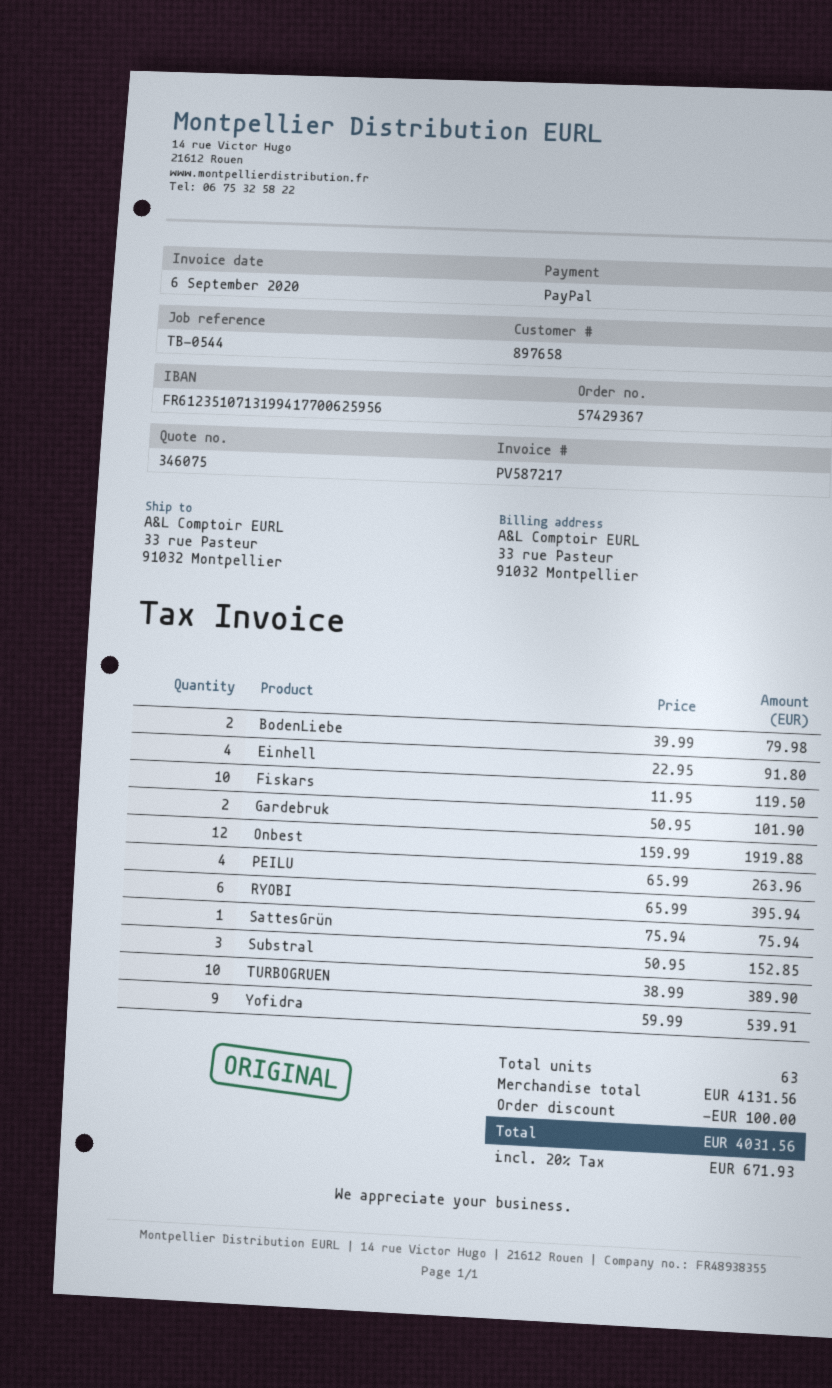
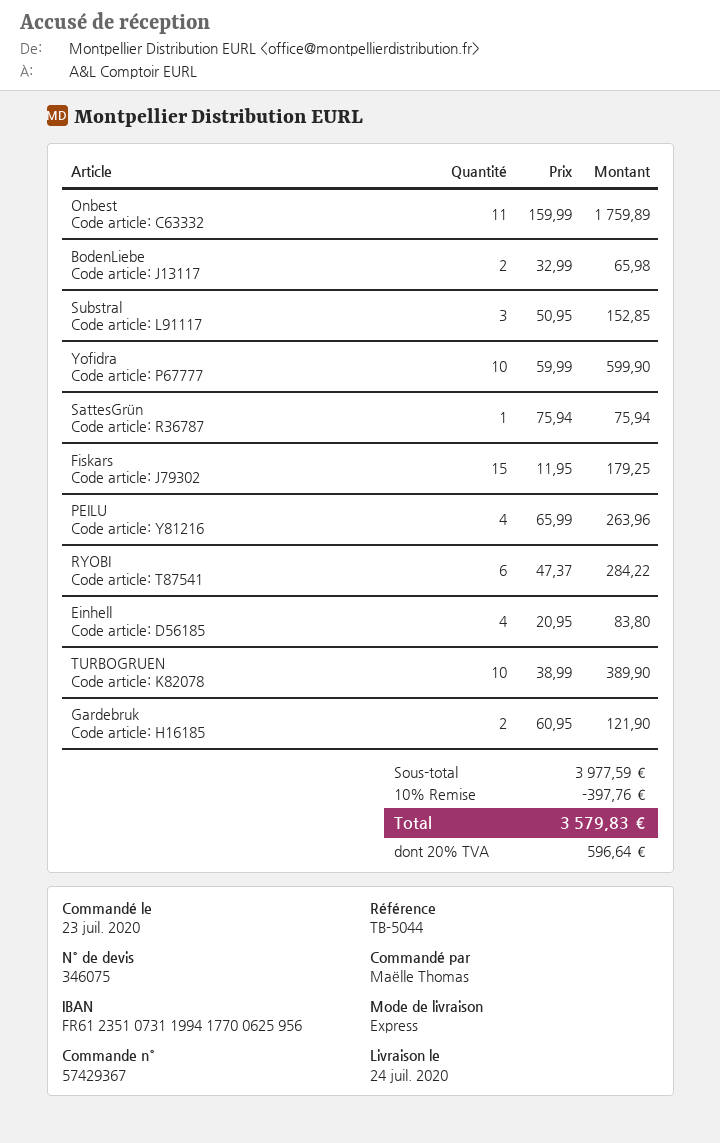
reference: TB-0544 -> TB-5044
bank account: FR6123510713199417700625956 -> FR6123510731199417700625956
BodenLiebe: 2 x 39.99 = 79.98 -> 2 x 32.99 = 65.98
Einhell: 4 x 22.95 = 91.80 -> 4 x 20.95 = 83.80
Fiskars: 10 x 11.95 = 119.50 -> 15 x 11.95 = 179.25
Gardebruk: 2 x 50.95 = 101.90 -> 2 x 60.95 = 121.90
Onbest: 12 x 159.99 = 1919.88 -> 11 x 159.99 = 1759.89
RYOBI: 6 x 65.99 = 395.94 -> 6 x 47.37 = 284.22
Yofidra: 9 x 59.99 = 539.91 -> 10 x 59.99 = 599.90
subtotal: 4131.56 -> 3977.59
discount: 100.00 -> 397.76
tax: 20% = 671.93 -> 20% = 596.64
total: 4031.56 -> 3579.83

